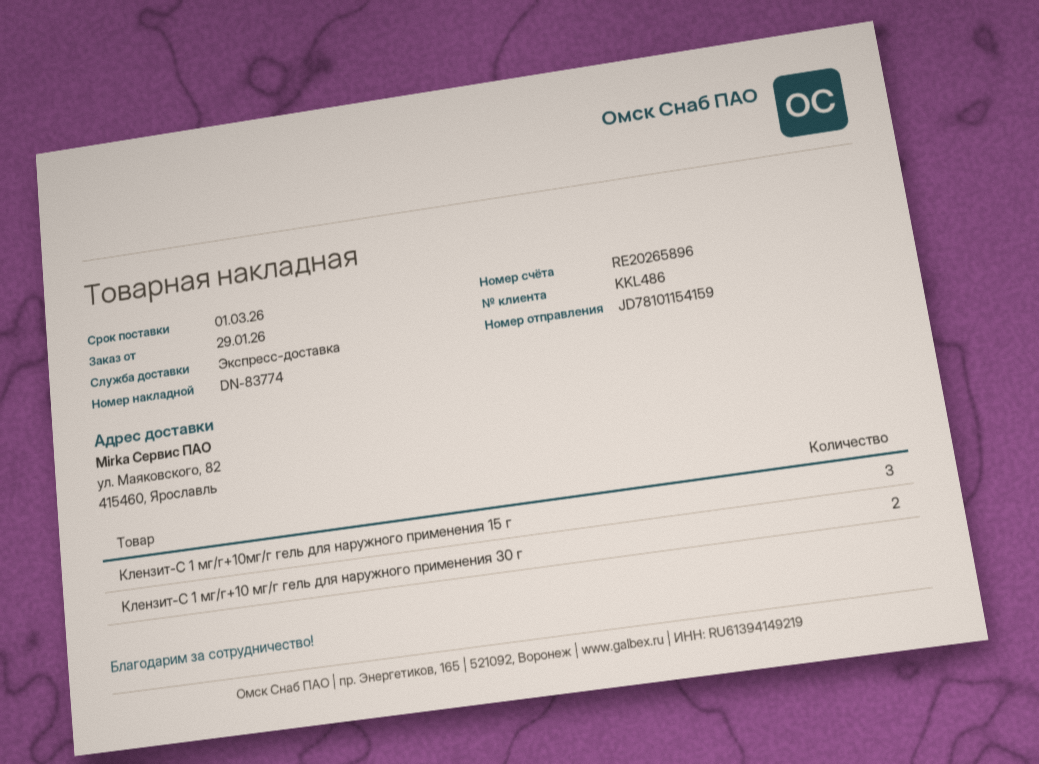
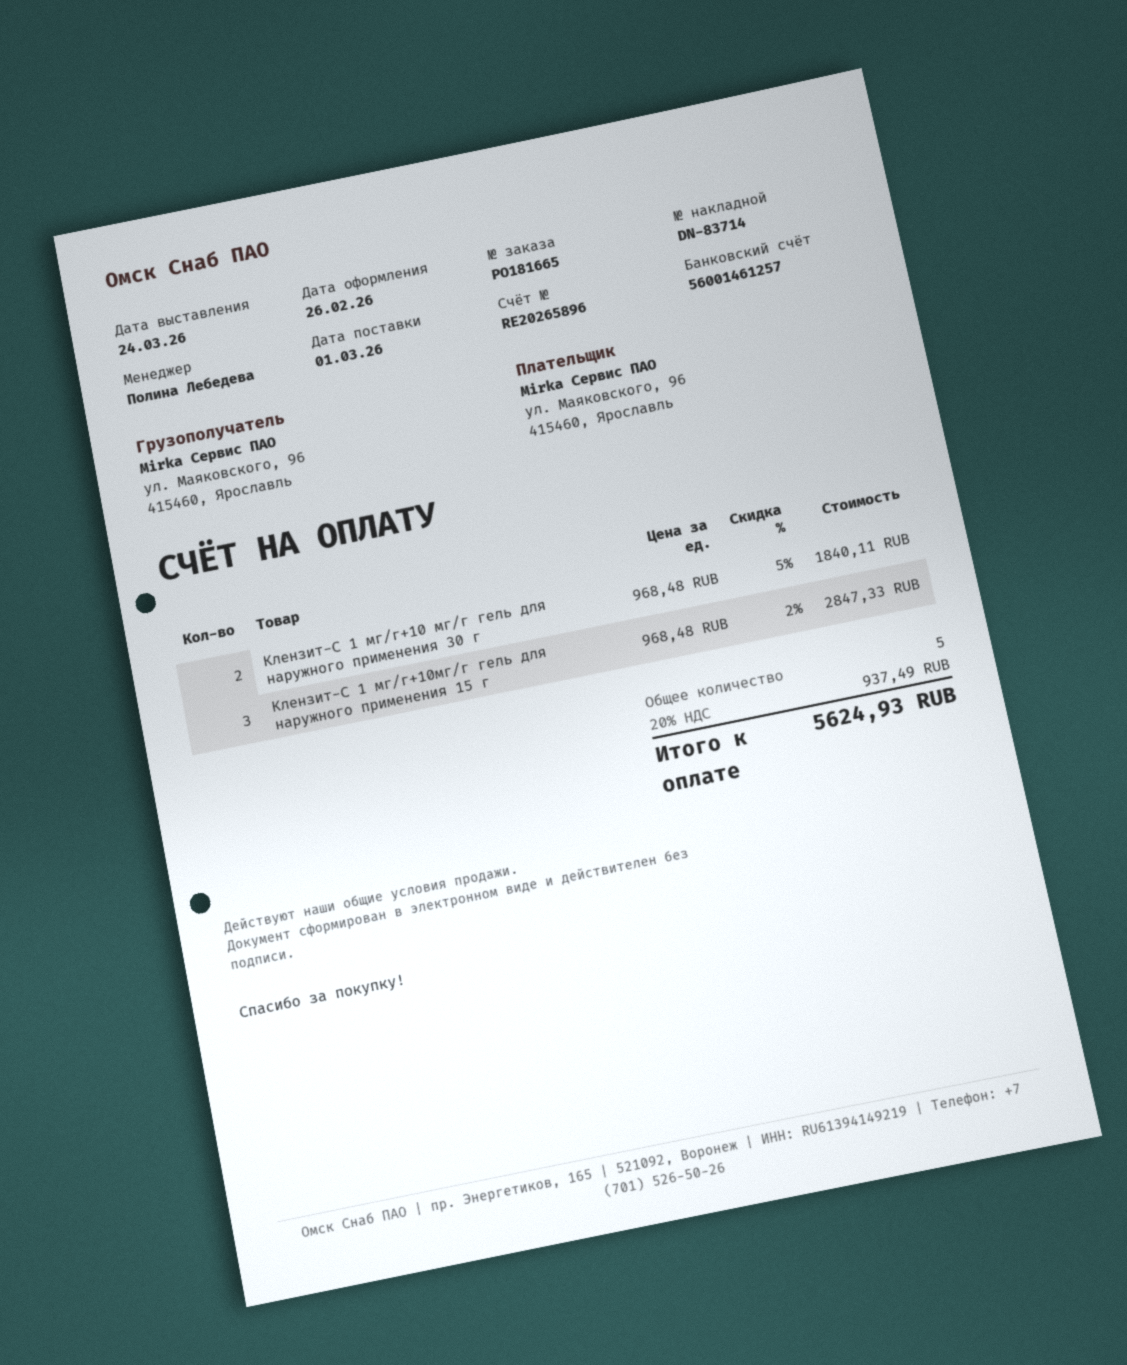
order date: 2026-01-29 -> 2026-02-26
delivery note number: DN-83774 -> DN-83714
ship to: ул. Маяковского, 82, 415460, Ярославль -> ул. Маяковского, 96, 415460, Ярославль

